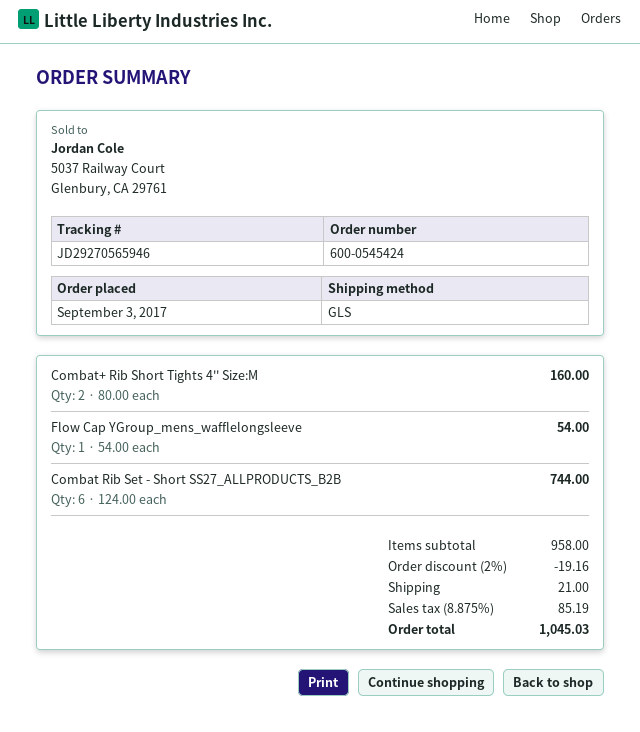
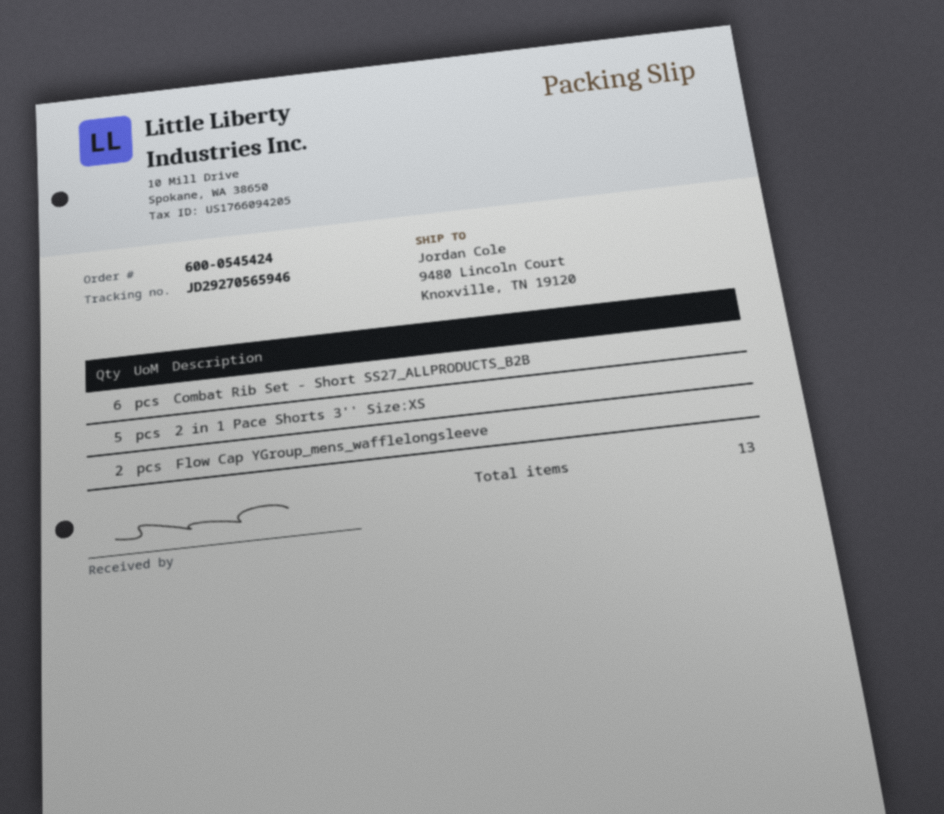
Combat+ Rib Short Tights 4'' Size:M: 2 -> none
Flow Cap YGroup_mens_wafflelongsleeve: 1 -> 2
2 in 1 Pace Shorts 3'' Size:XS: none -> 5

